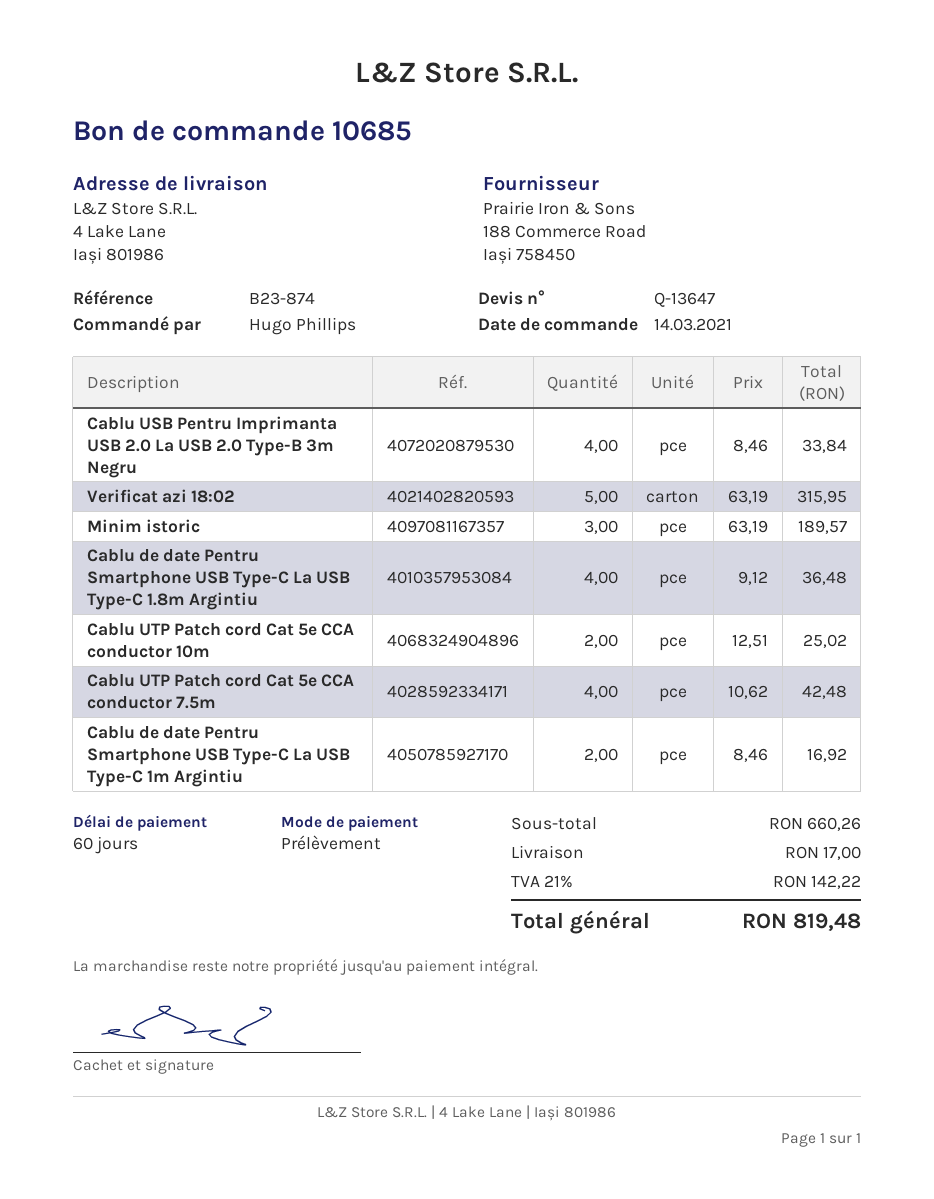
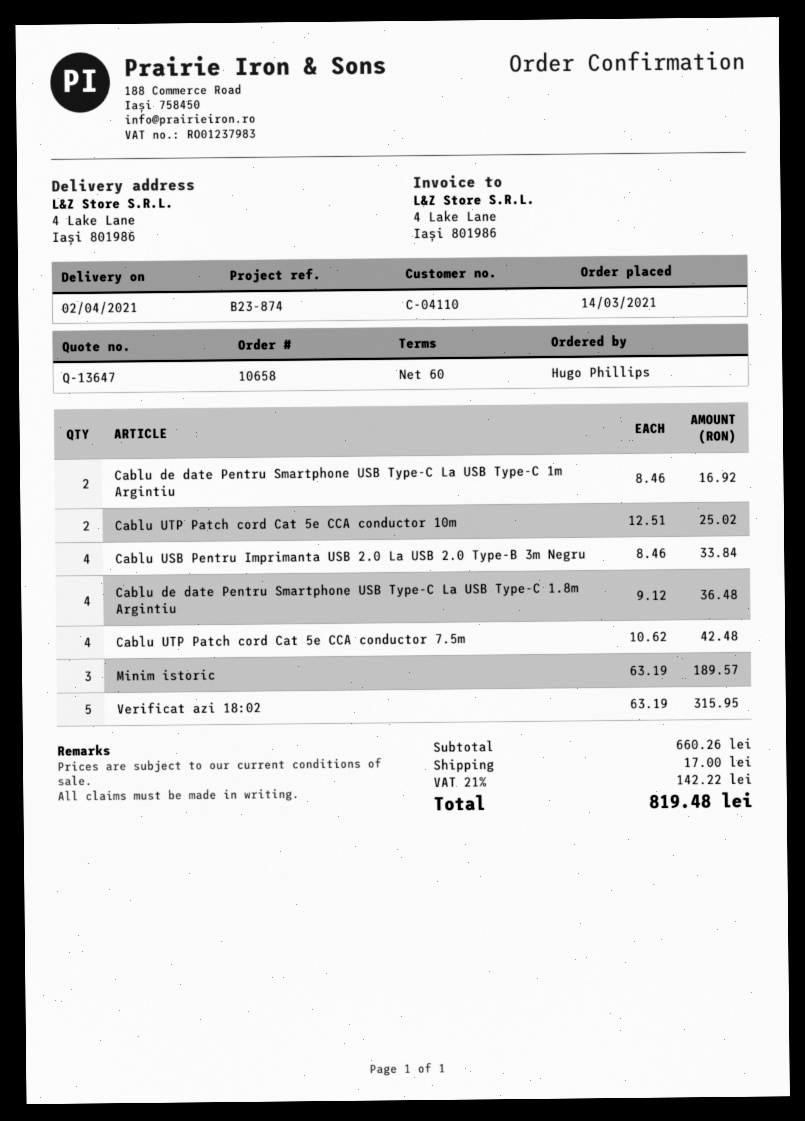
order number: 10685 -> 10658

